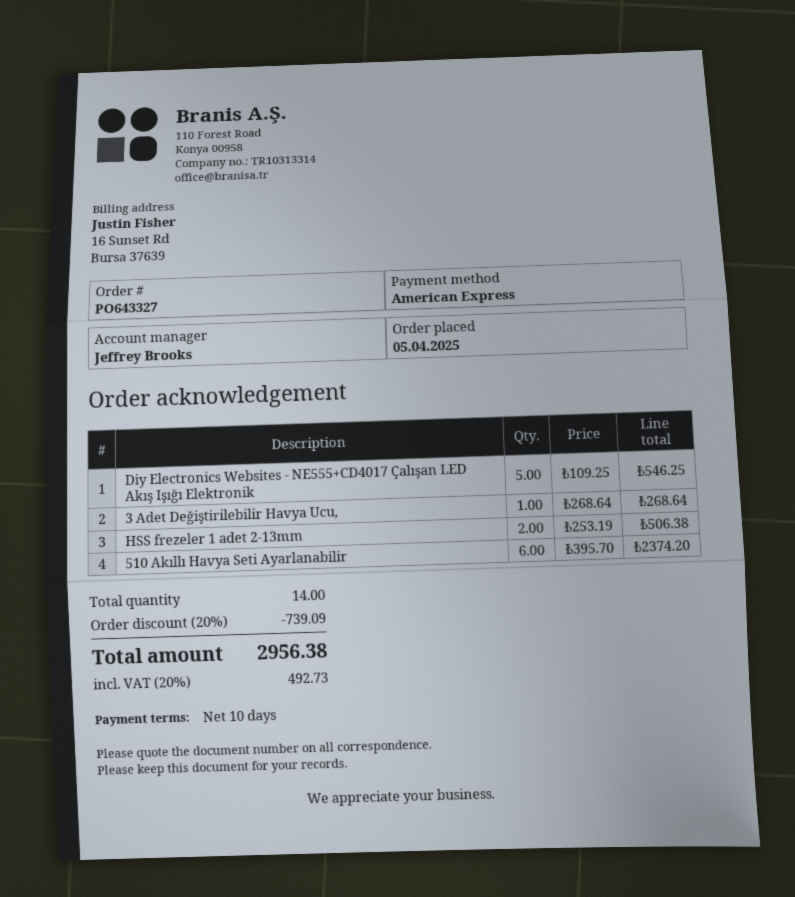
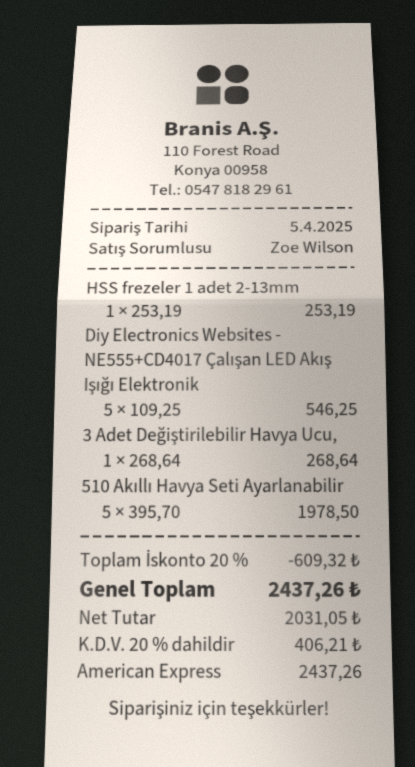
sales rep: Jeffrey Brooks -> Zoe Wilson
HSS frezeler 1 adet 2-13mm: 2 x 253.19 = 506.38 -> 1 x 253.19 = 253.19
510 Akıllı Havya Seti Ayarlanabilir: 6 x 395.70 = 2374.20 -> 5 x 395.70 = 1978.50
discount: 20% = 739.09 -> 20% = 609.32
tax: 20% = 492.73 -> 20% = 406.21
total: 2956.38 -> 2437.26

